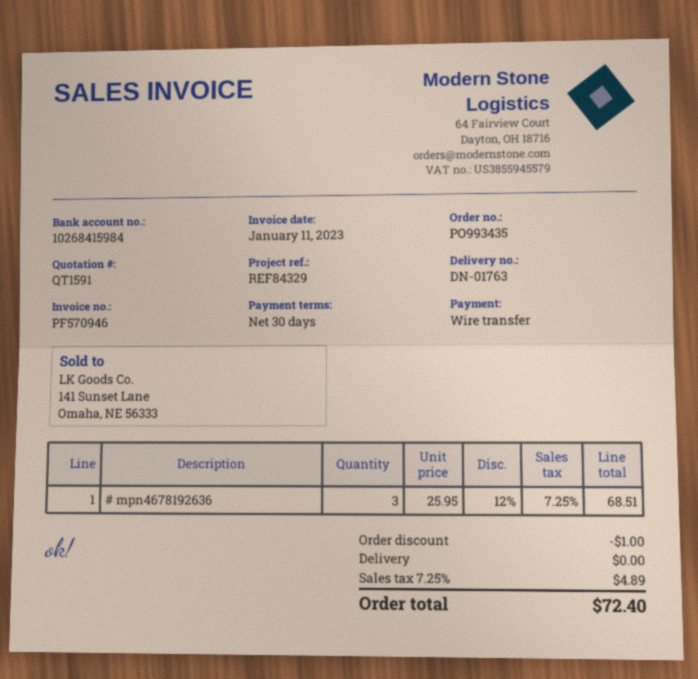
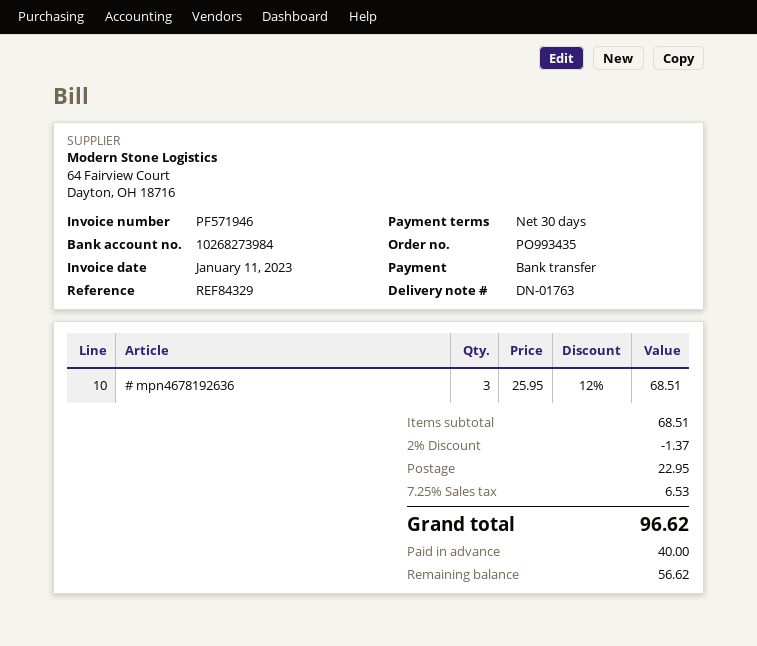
invoice number: PF570946 -> PF571946
bank account: 10268415984 -> 10268273984
discount: 1.00 -> 1.37
shipping: 0.00 -> 22.95
tax: 7.25% = 4.89 -> 7.25% = 6.53
total: 72.40 -> 96.62

